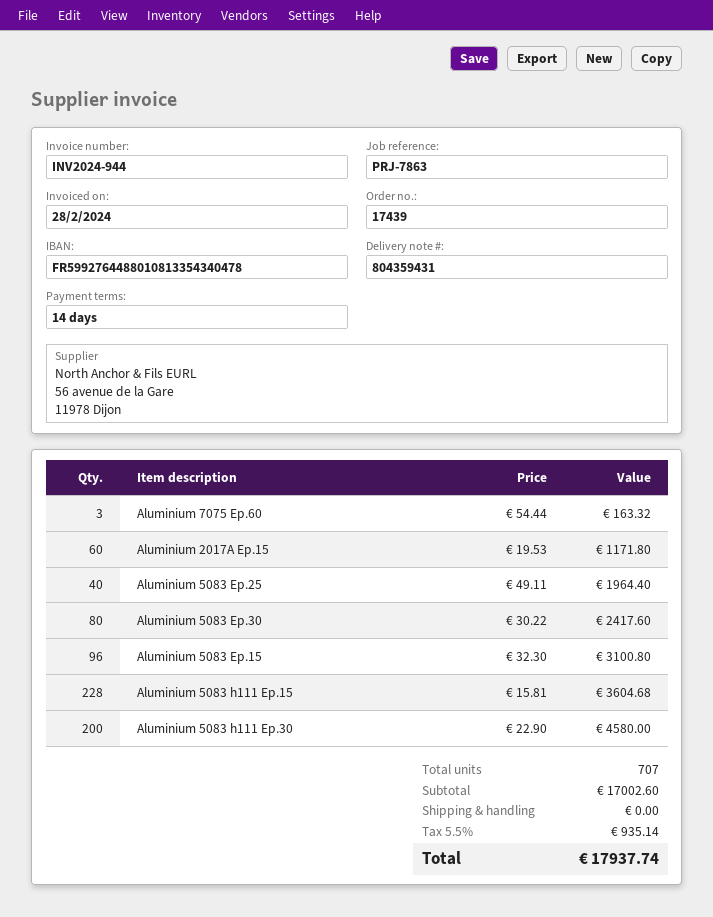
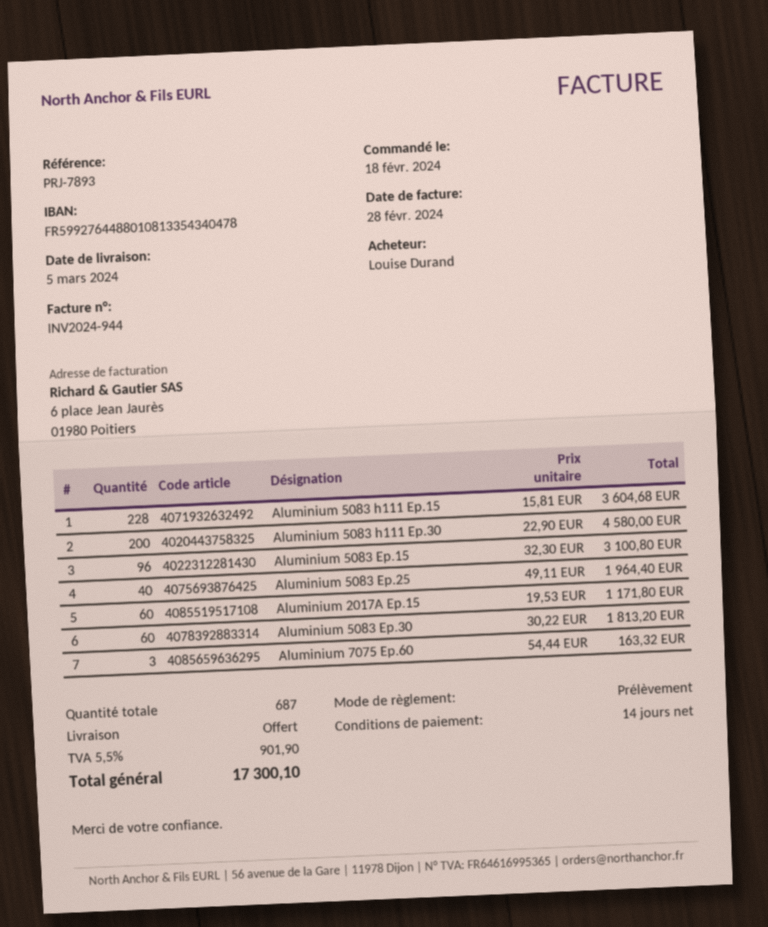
reference: PRJ-7863 -> PRJ-7893
Aluminium 5083 Ep.30: 80 x 30.22 = 2417.60 -> 60 x 30.22 = 1813.20
total quantity: 707 -> 687
tax: 5.5% = 935.14 -> 5.5% = 901.90
total: 17937.74 -> 17300.10

